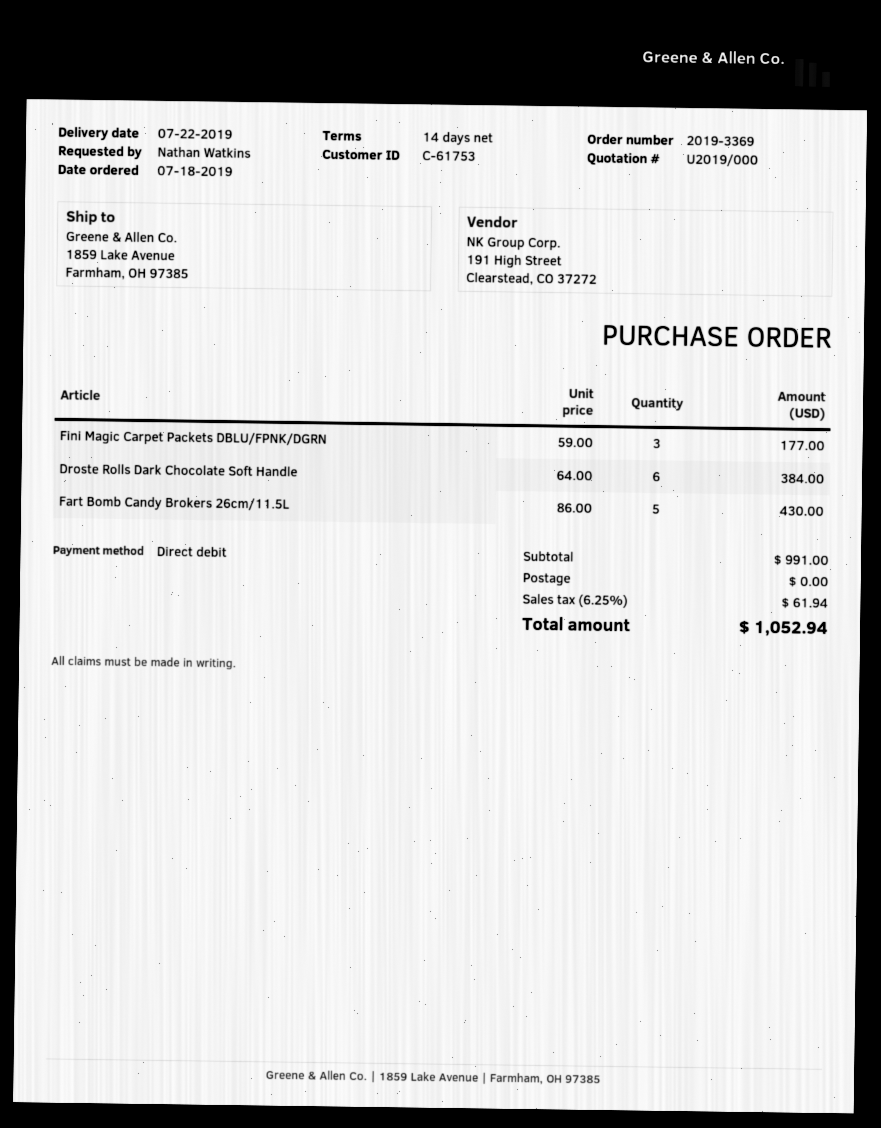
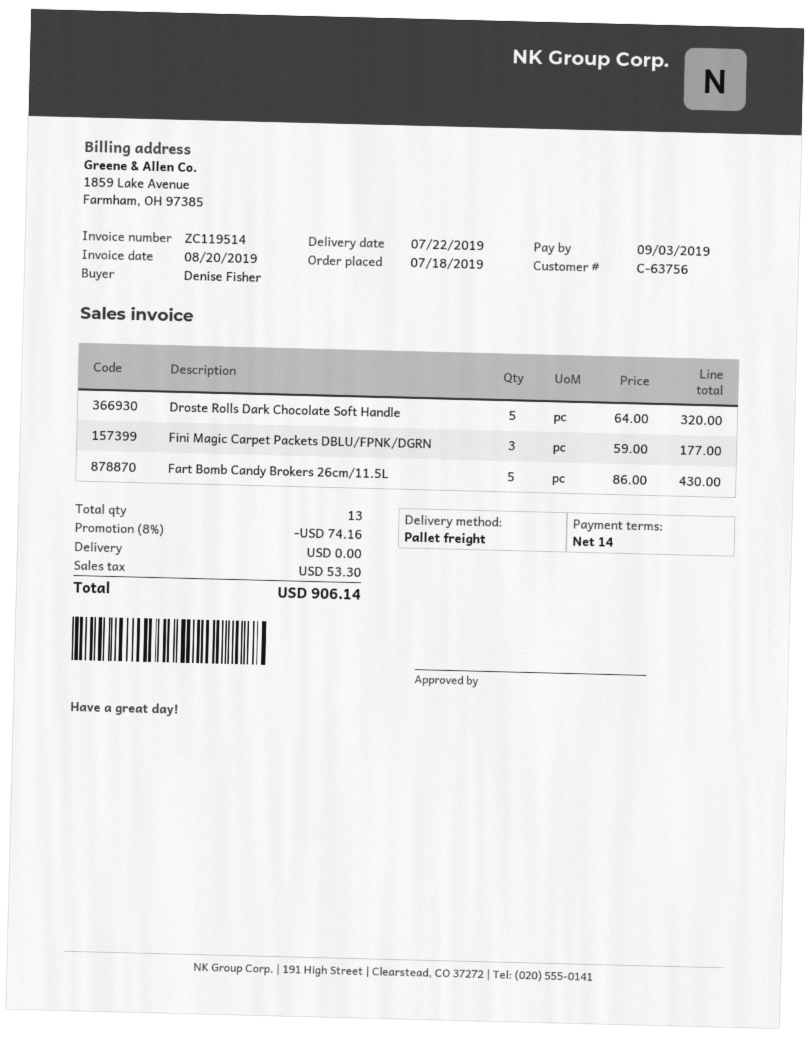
customer number: C-61753 -> C-63756
ordered by: Nathan Watkins -> Denise Fisher
Droste Rolls Dark Chocolate Soft Handle: 6 x 64.00 = 384.00 -> 5 x 64.00 = 320.00
discount: none -> 8% = 74.16
tax: 61.94 -> 53.30
total: 1052.94 -> 906.14

